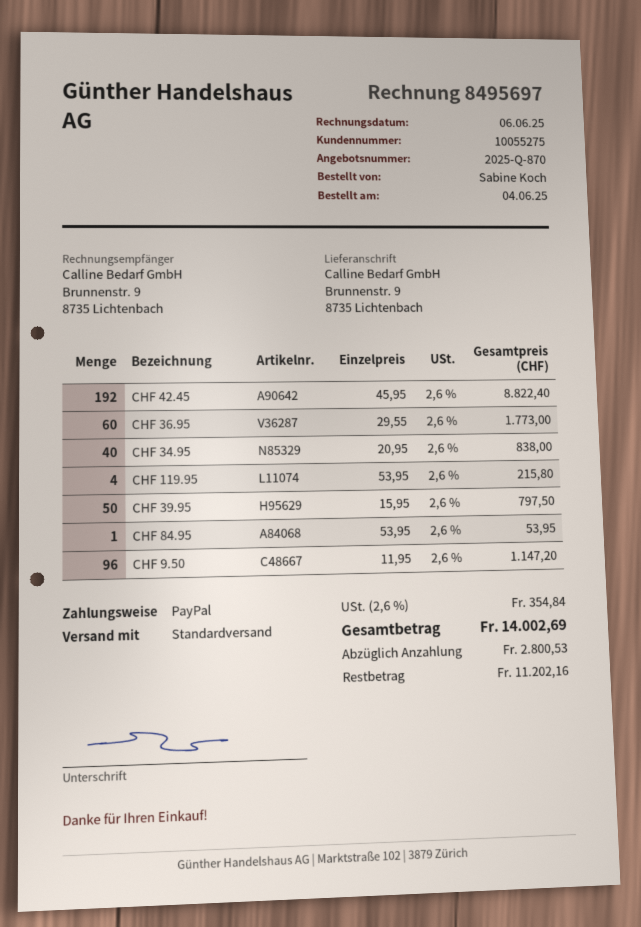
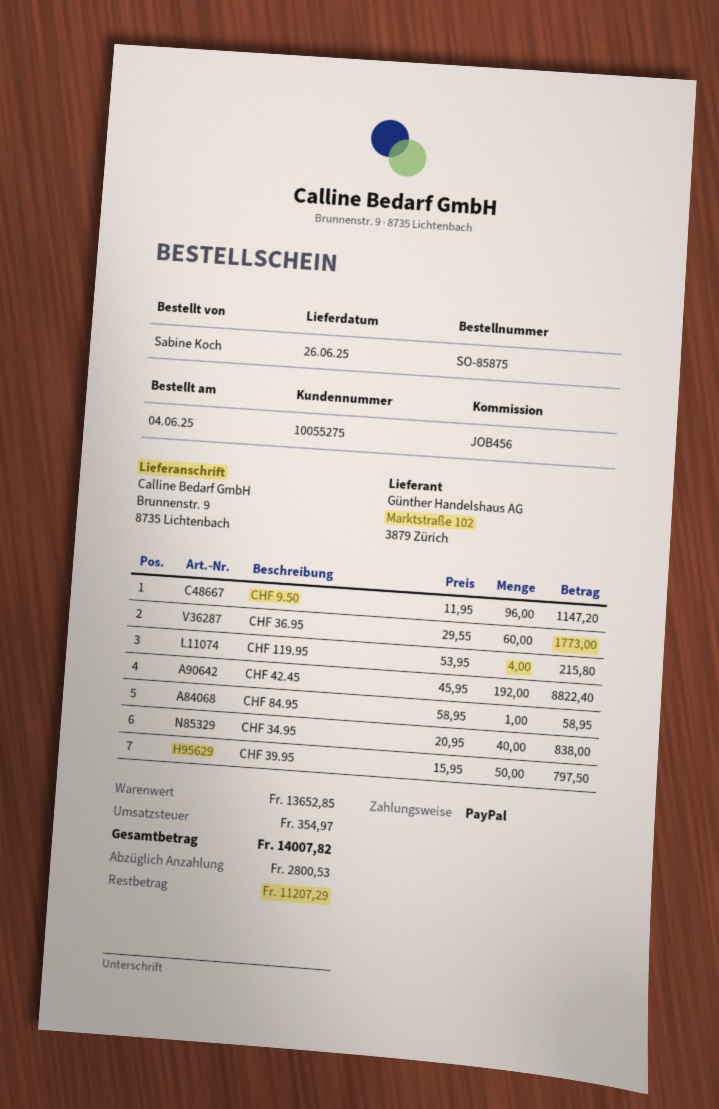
CHF 84.95: 1 x 53.95 = 53.95 -> 1 x 58.95 = 58.95
tax: 354.84 -> 354.97
total: 14002.69 -> 14007.82
balance: 11202.16 -> 11207.29

